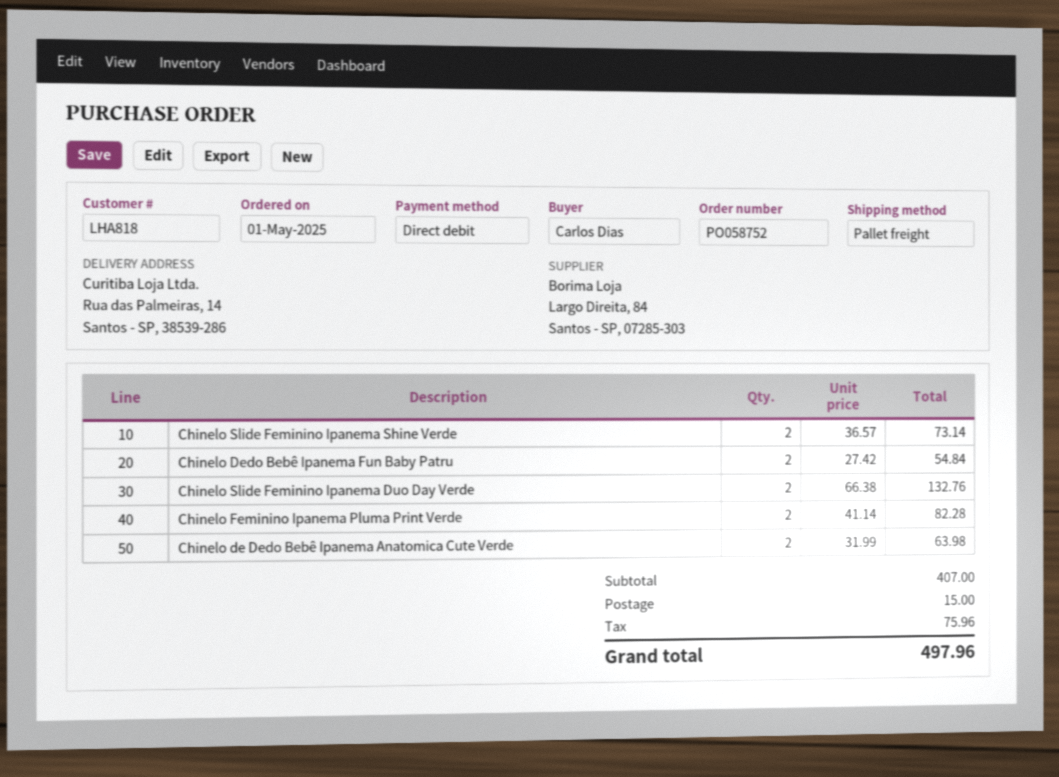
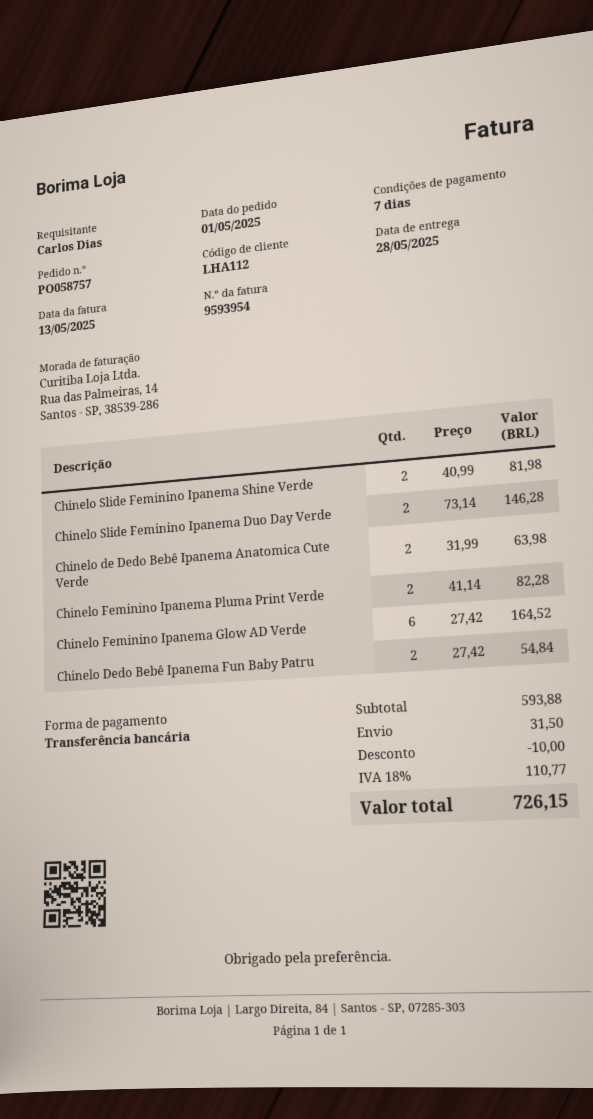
order number: PO058752 -> PO058757
customer number: LHA818 -> LHA112
payment method: direct debit -> bank transfer
Chinelo Slide Feminino Ipanema Shine Verde: 2 x 36.57 = 73.14 -> 2 x 40.99 = 81.98
Chinelo Slide Feminino Ipanema Duo Day Verde: 2 x 66.38 = 132.76 -> 2 x 73.14 = 146.28
Chinelo Feminino Ipanema Glow AD Verde: none -> 6 x 27.42 = 164.52
subtotal: 407.00 -> 593.88
discount: none -> 10.00
shipping: 15.00 -> 31.50
tax: 75.96 -> 110.77
total: 497.96 -> 726.15

